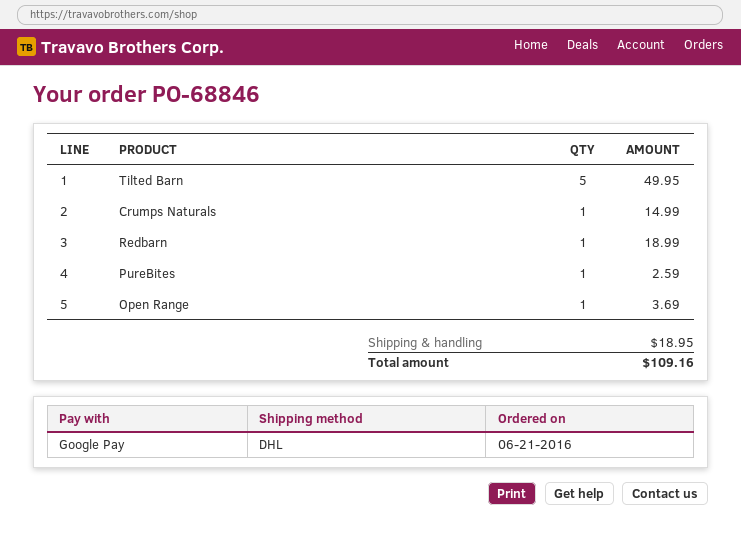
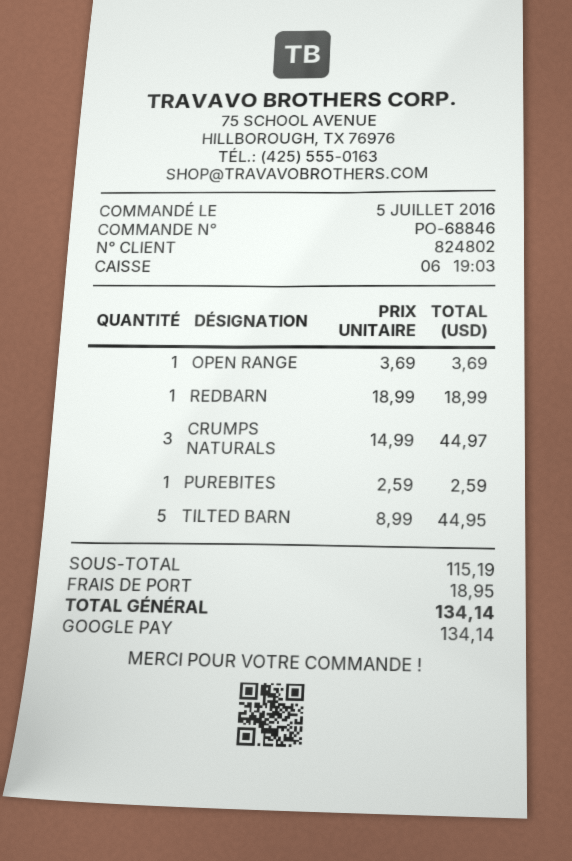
order date: 2016-06-21 -> 2016-07-05
Tilted Barn: 5 for 49.95 -> 5 for 44.95
Crumps Naturals: 1 for 14.99 -> 3 for 44.97
total: 109.16 -> 134.14

